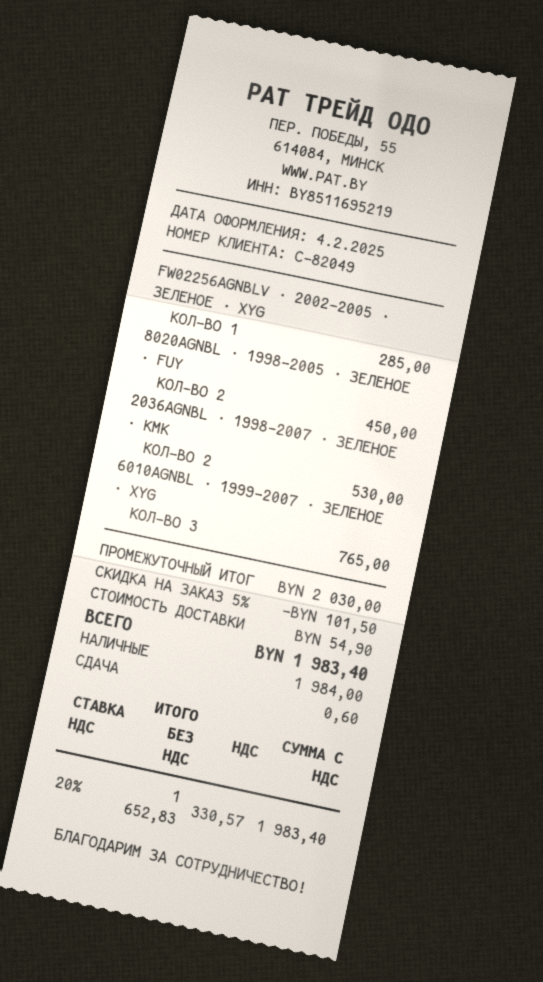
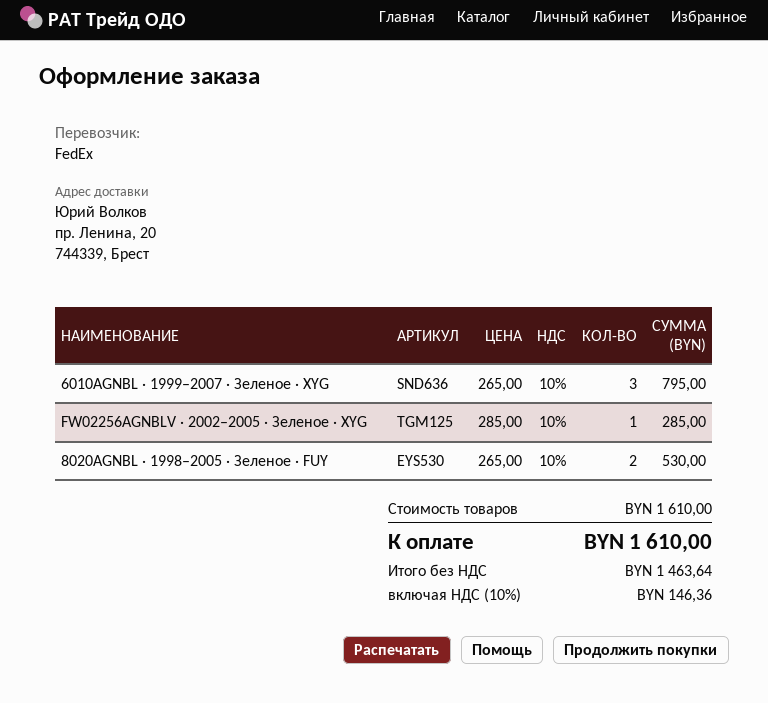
8020AGNBL · 1998–2005 · ЗЕЛЕНОЕ · FUY: 2 for 450.00 -> 2 for 530.00
2036AGNBL · 1998–2007 · ЗЕЛЕНОЕ · KMK: 2 for 530.00 -> none
6010AGNBL · 1999–2007 · ЗЕЛЕНОЕ · XYG: 3 for 765.00 -> 3 for 795.00
subtotal: 2030.00 -> 1610.00
discount: 5% = 101.50 -> none
shipping: 54.90 -> none
net: 1652.83 -> 1463.64
tax: 20% = 330.57 -> 10% = 146.36
total: 1983.40 -> 1610.00

